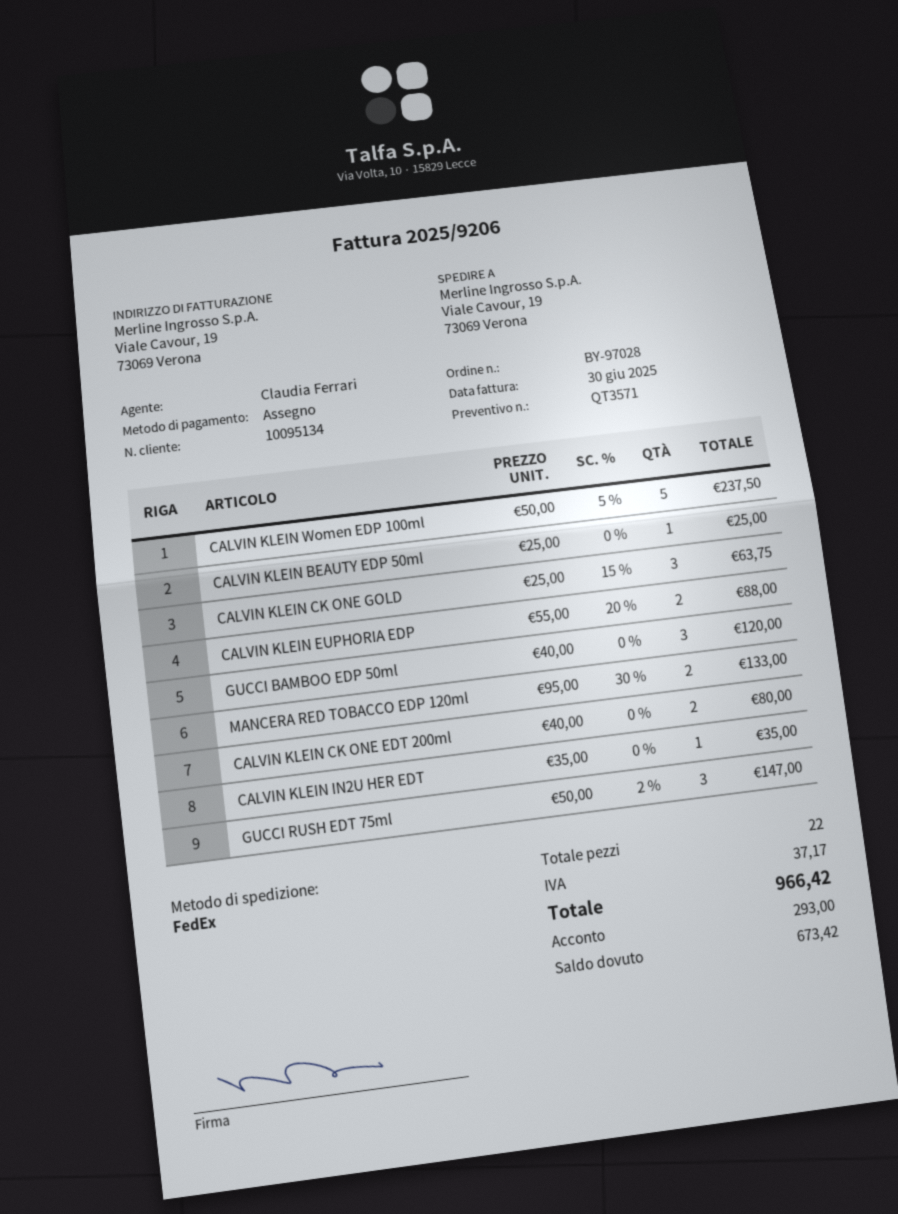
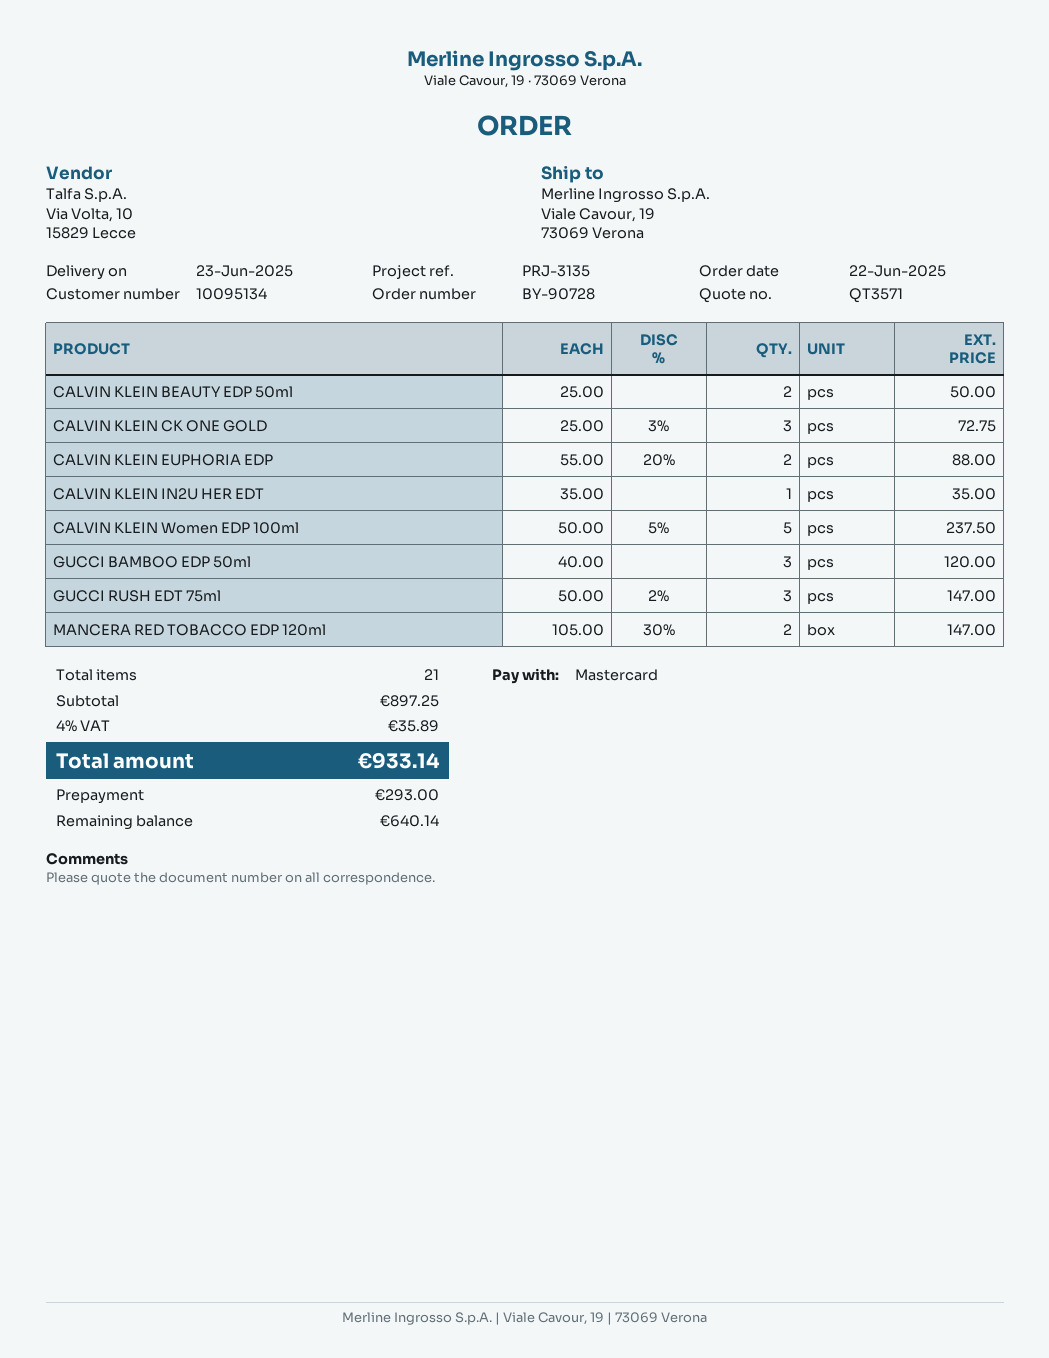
order number: BY-97028 -> BY-90728
payment method: cheque -> Mastercard
CALVIN KLEIN BEAUTY EDP 50ml: 1 x 25.00 = 25.00 -> 2 x 25.00 = 50.00
CALVIN KLEIN CK ONE GOLD: 3 x 25.00 - 15% = 63.75 -> 3 x 25.00 - 3% = 72.75
MANCERA RED TOBACCO EDP 120ml: 2 x 95.00 - 30% = 133.00 -> 2 x 105.00 - 30% = 147.00
CALVIN KLEIN CK ONE EDT 200ml: 2 x 40.00 = 80.00 -> none
total quantity: 22 -> 21
tax: 37.17 -> 35.89
total: 966.42 -> 933.14
balance: 673.42 -> 640.14

